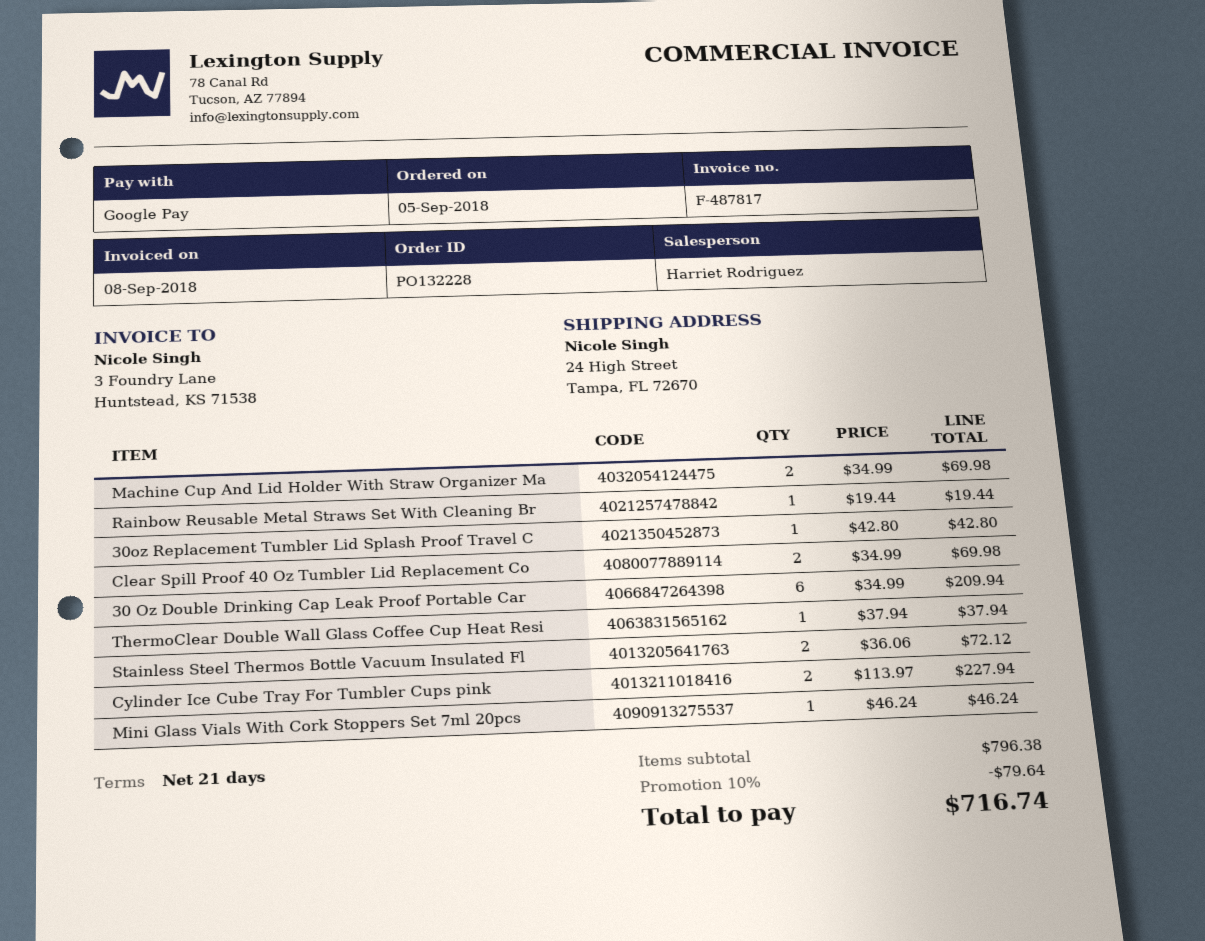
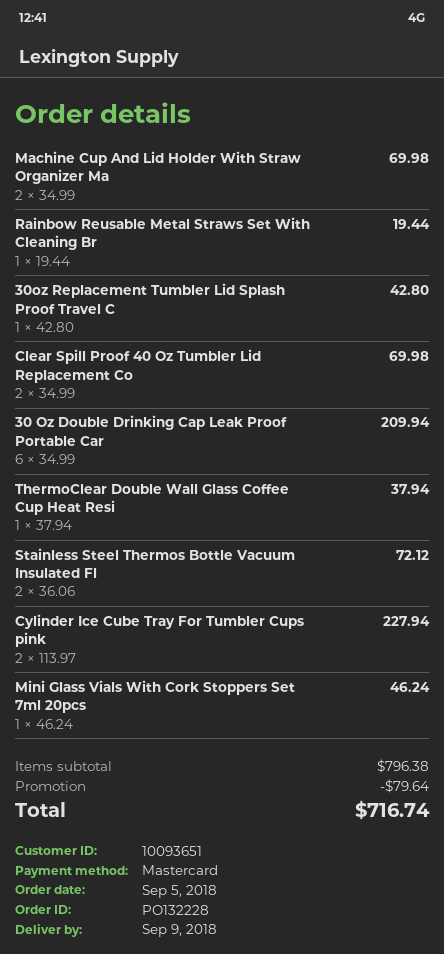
payment method: Google Pay -> Mastercard

